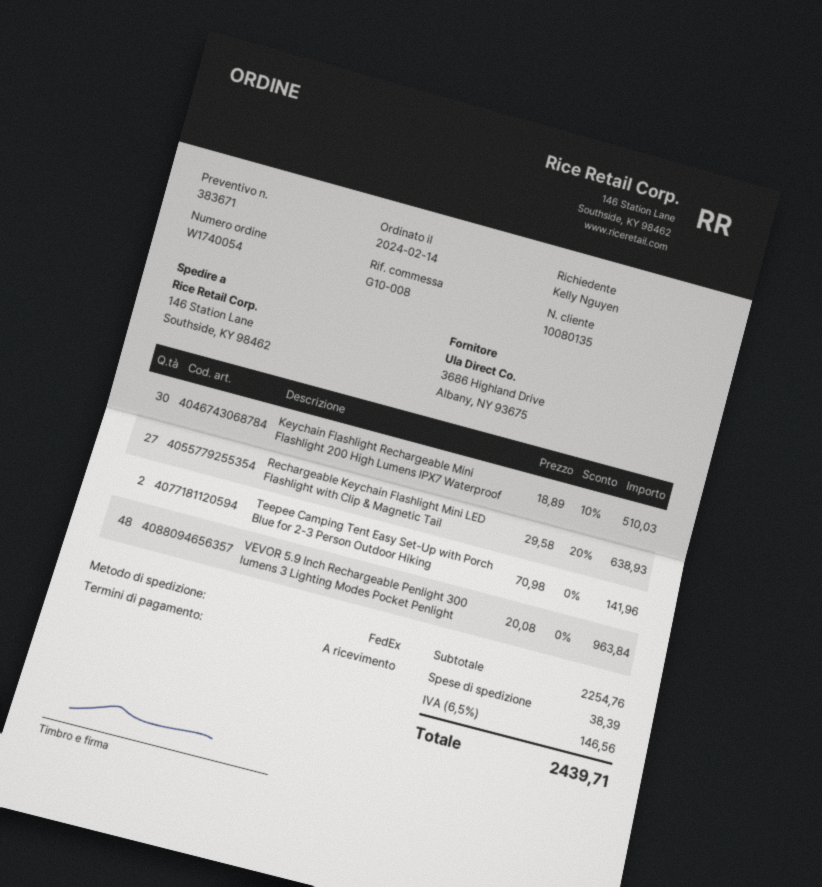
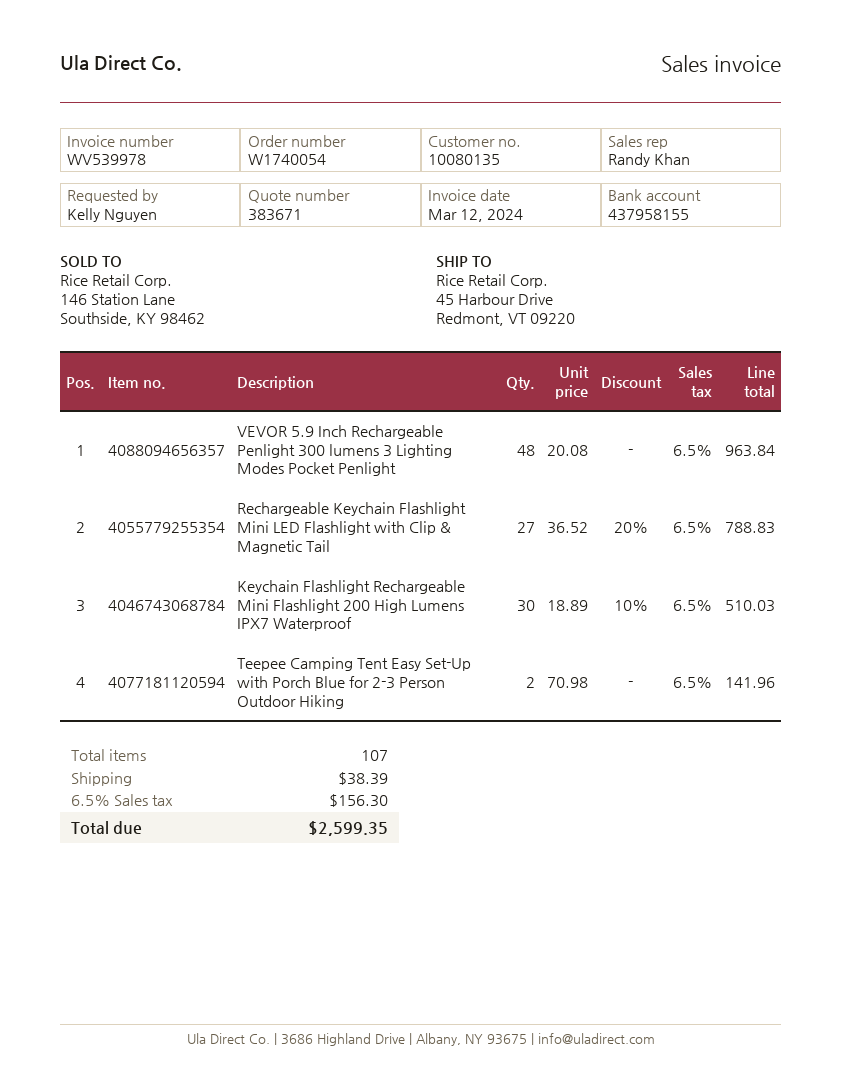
ship to: 146 Station Lane, Southside, KY 98462 -> 45 Harbour Drive, Redmont, VT 09220
Rechargeable Keychain Flashlight Mini LED Flashlight with Clip & Magnetic Tail: 27 x 29.58 - 20% = 638.93 -> 27 x 36.52 - 20% = 788.83
tax: 6.5% = 146.56 -> 6.5% = 156.30
total: 2439.71 -> 2599.35

